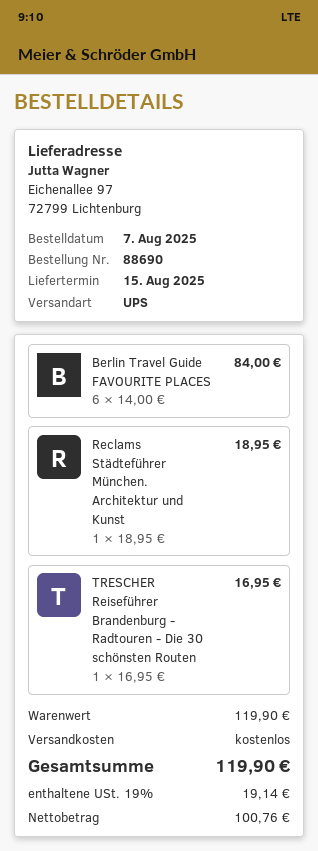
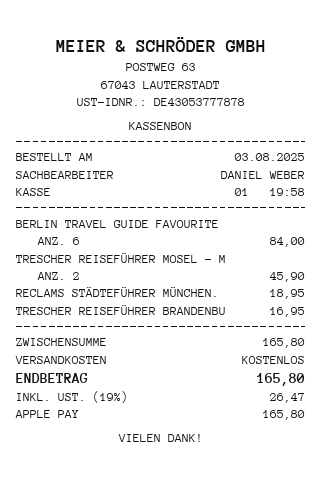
order date: 2025-08-07 -> 2025-08-03
TRESCHER REISEFÜHRER MOSEL - M: none -> 2 for 45.90
subtotal: 119.90 -> 165.80
tax: 19% = 19.14 -> 19% = 26.47
total: 119.90 -> 165.80

